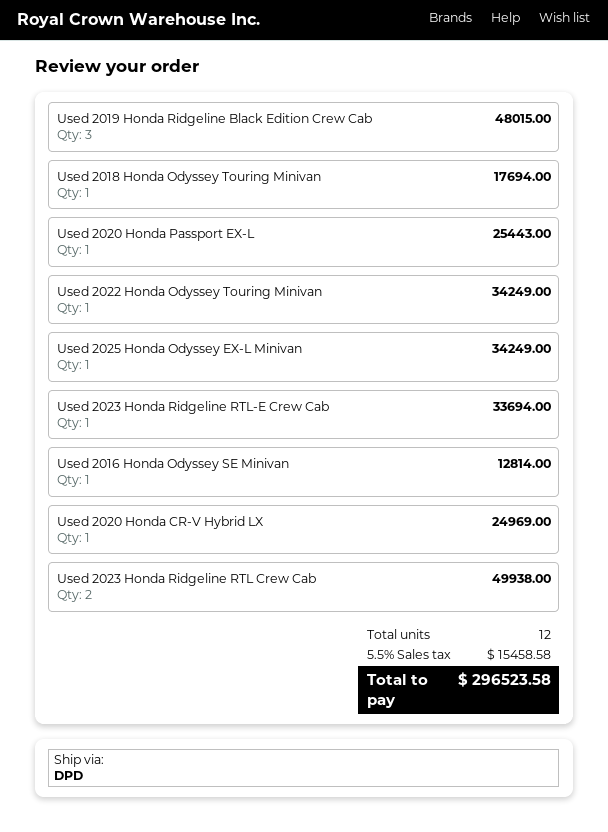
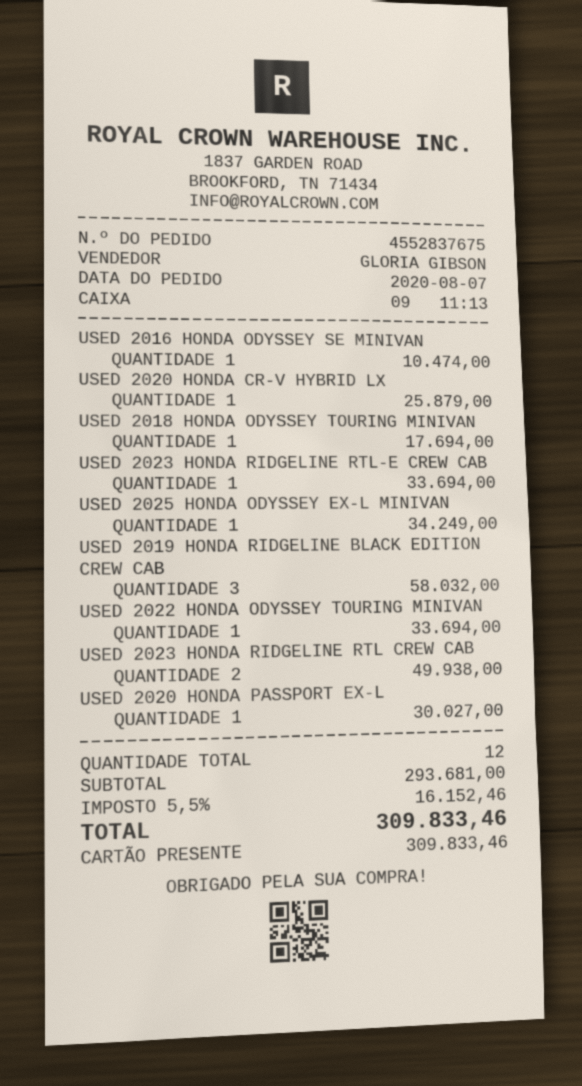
Used 2019 Honda Ridgeline Black Edition Crew Cab: 3 for 48015.00 -> 3 for 58032.00
Used 2020 Honda Passport EX-L: 1 for 25443.00 -> 1 for 30027.00
Used 2022 Honda Odyssey Touring Minivan: 1 for 34249.00 -> 1 for 33694.00
Used 2016 Honda Odyssey SE Minivan: 1 for 12814.00 -> 1 for 10474.00
Used 2020 Honda CR-V Hybrid LX: 1 for 24969.00 -> 1 for 25879.00
tax: 5.5% = 15458.58 -> 5.5% = 16152.46
total: 296523.58 -> 309833.46

